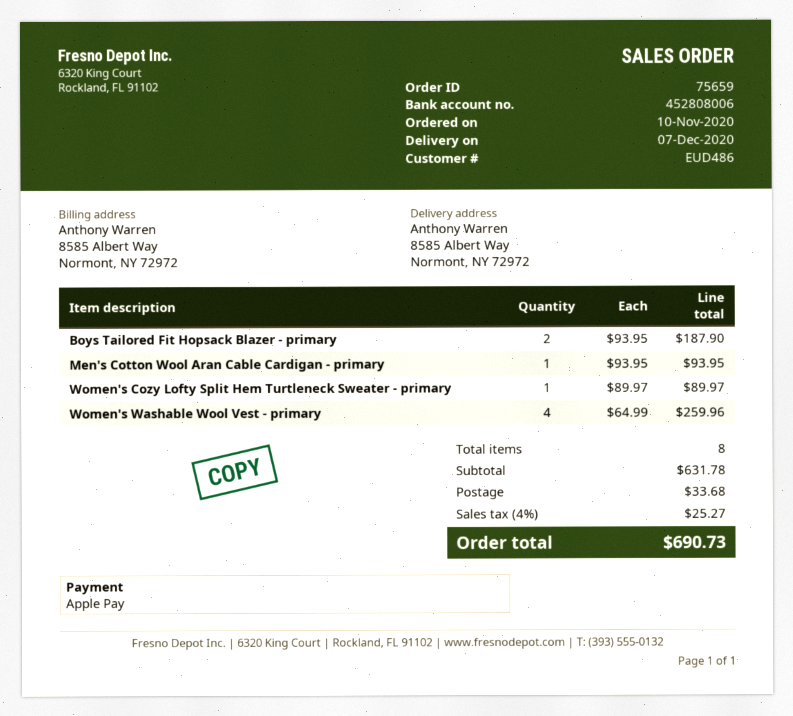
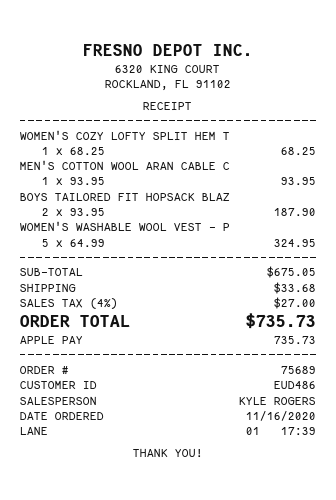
order number: 75659 -> 75689
order date: 2020-11-10 -> 2020-11-16
Women's Cozy Lofty Split Hem Turtleneck Sweater - primary: 1 x 89.97 = 89.97 -> 1 x 68.25 = 68.25
Women's Washable Wool Vest - primary: 4 x 64.99 = 259.96 -> 5 x 64.99 = 324.95
subtotal: 631.78 -> 675.05
tax: 4% = 25.27 -> 4% = 27.00
total: 690.73 -> 735.73

